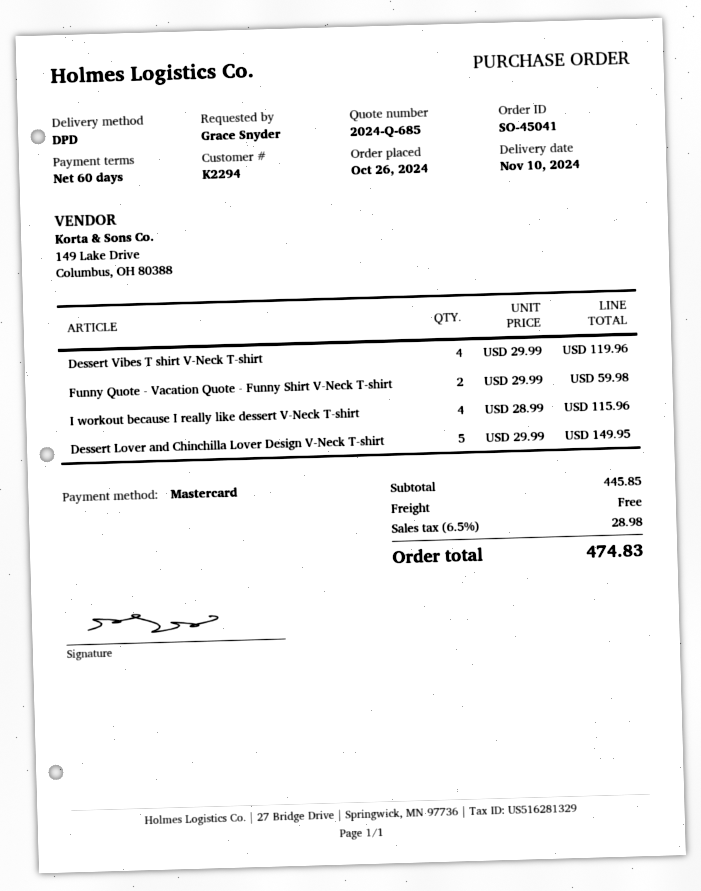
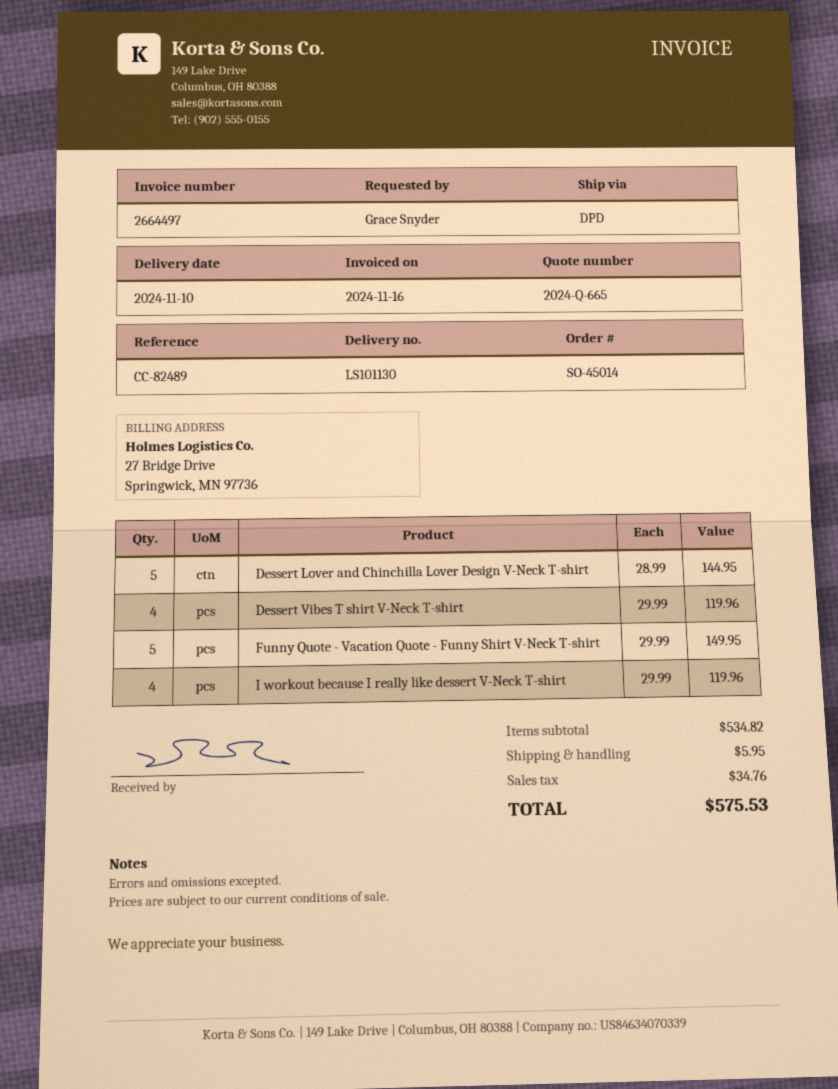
quote number: 2024-Q-685 -> 2024-Q-665
order number: SO-45041 -> SO-45014
Funny Quote - Vacation Quote - Funny Shirt V-Neck T-shirt: 2 x 29.99 = 59.98 -> 5 x 29.99 = 149.95
I workout because I really like dessert V-Neck T-shirt: 4 x 28.99 = 115.96 -> 4 x 29.99 = 119.96
Dessert Lover and Chinchilla Lover Design V-Neck T-shirt: 5 x 29.99 = 149.95 -> 5 x 28.99 = 144.95
subtotal: 445.85 -> 534.82
shipping: 0.00 -> 5.95
tax: 28.98 -> 34.76
total: 474.83 -> 575.53

